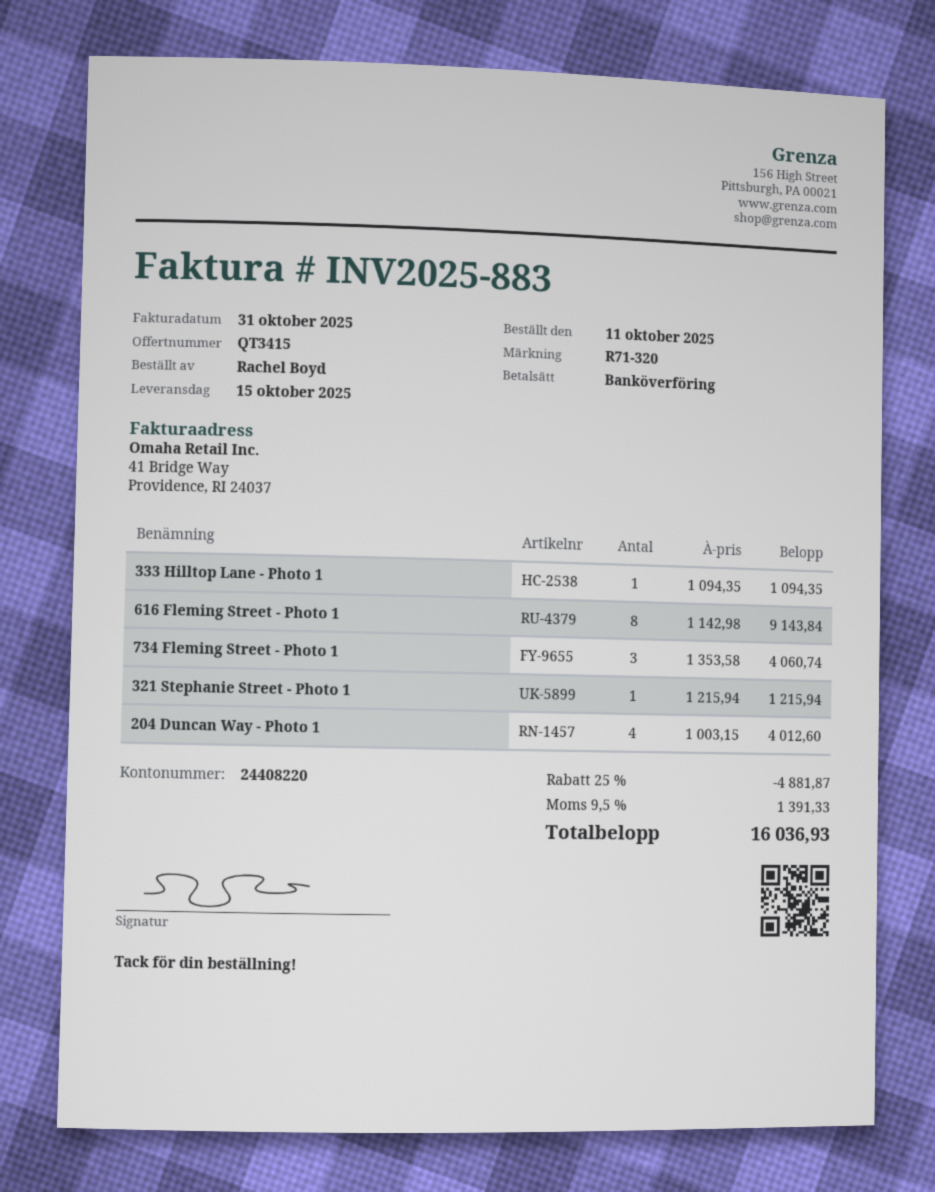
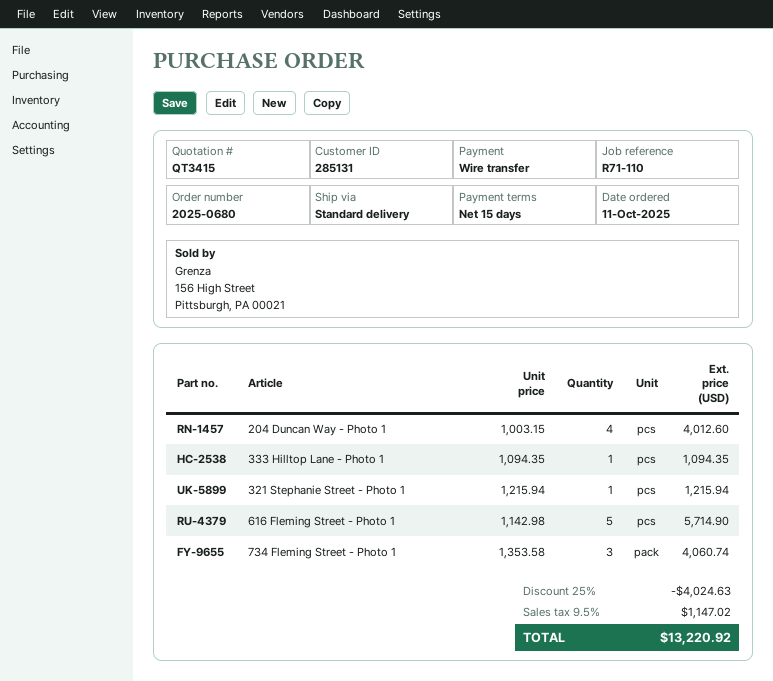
reference: R71-320 -> R71-110
616 Fleming Street - Photo 1: 8 x 1142.98 = 9143.84 -> 5 x 1142.98 = 5714.90
discount: 25% = 4881.87 -> 25% = 4024.63
tax: 9.5% = 1391.33 -> 9.5% = 1147.02
total: 16036.93 -> 13220.92

